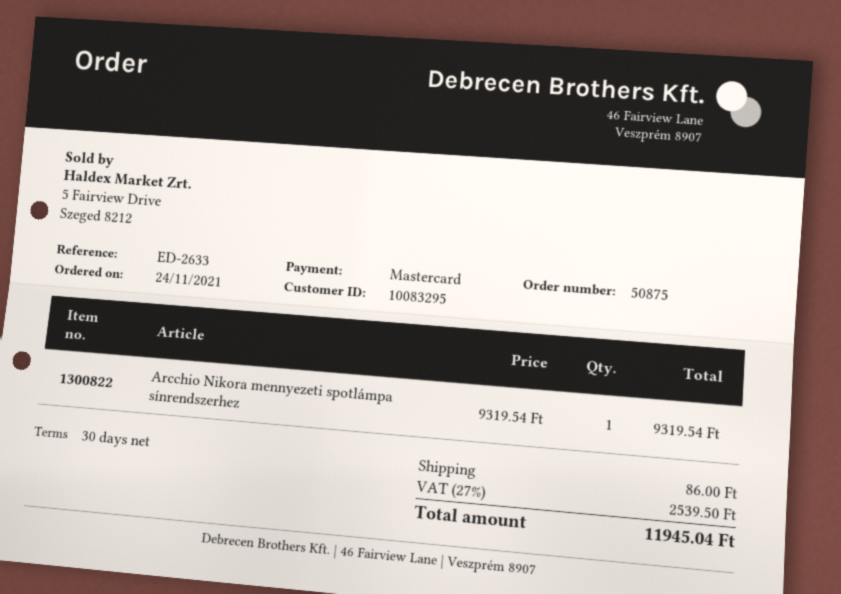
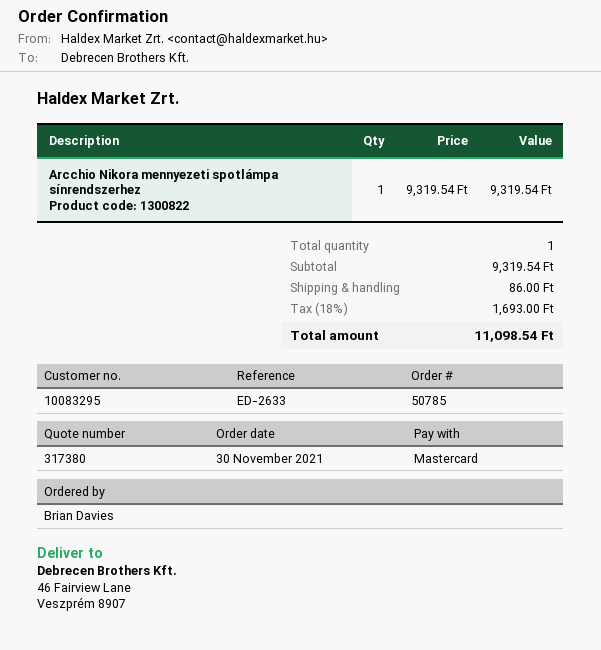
order number: 50875 -> 50785
order date: 2021-11-24 -> 2021-11-30
tax: 27% = 2539.50 -> 18% = 1693.00
total: 11945.04 -> 11098.54

